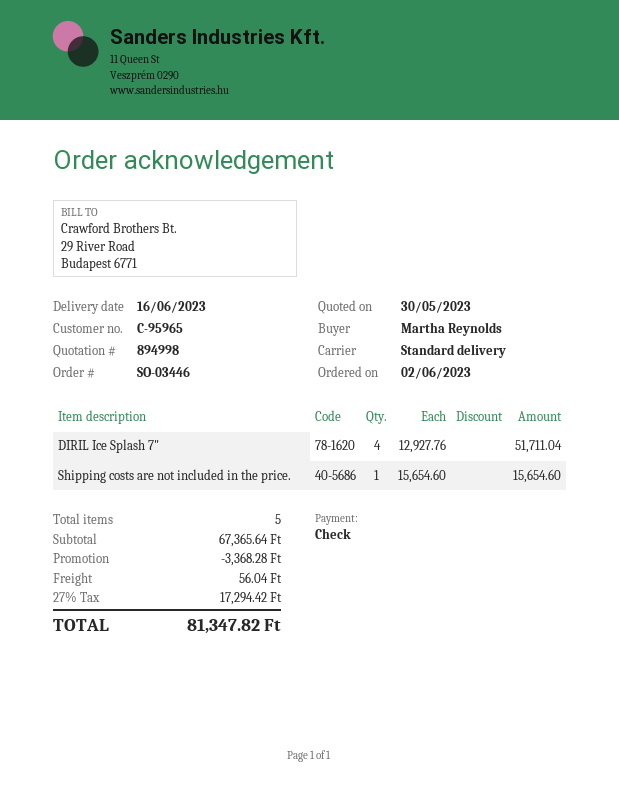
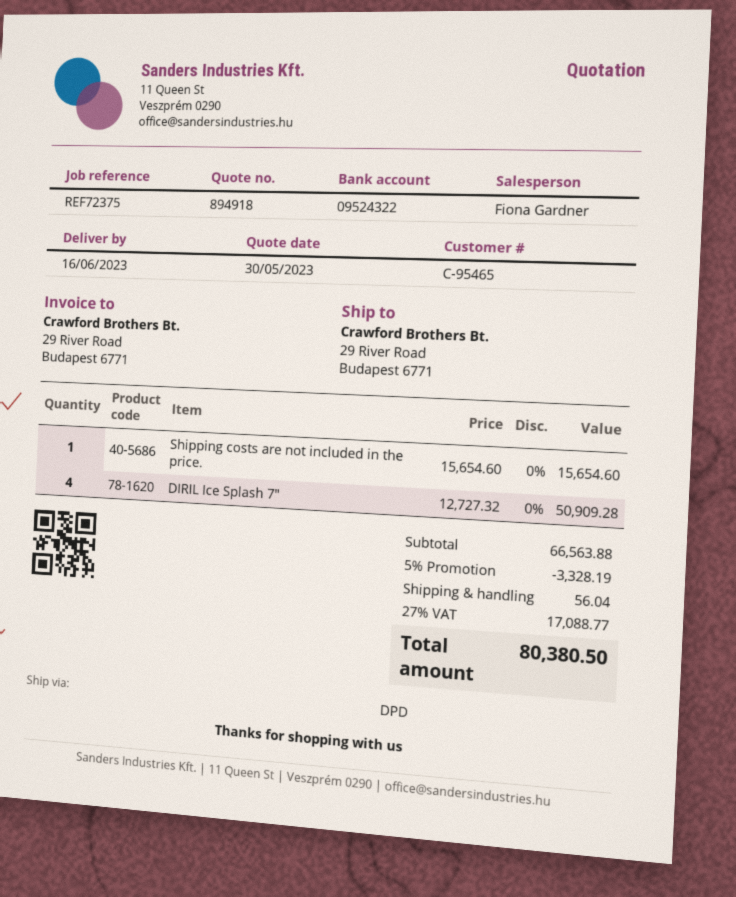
quote number: 894998 -> 894918
customer number: C-95965 -> C-95465
shipping method: standard -> DPD
DIRIL Ice Splash 7": 4 x 12927.76 = 51711.04 -> 4 x 12727.32 = 50909.28
subtotal: 67365.64 -> 66563.88
discount: 3368.28 -> 3328.19
tax: 27% = 17294.42 -> 27% = 17088.77
total: 81347.82 -> 80380.50

